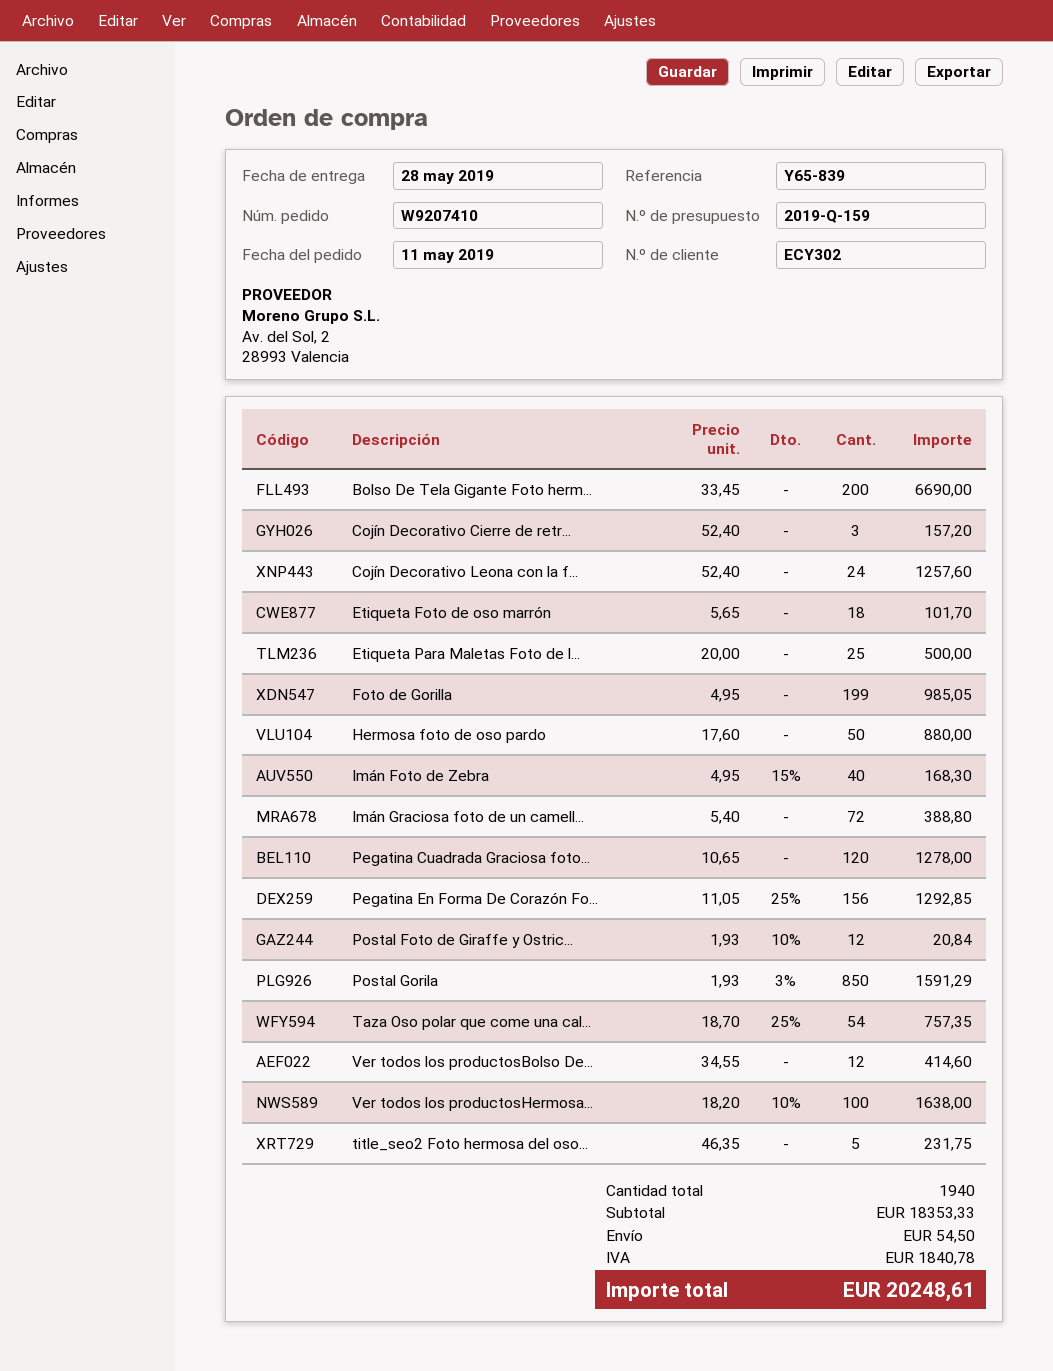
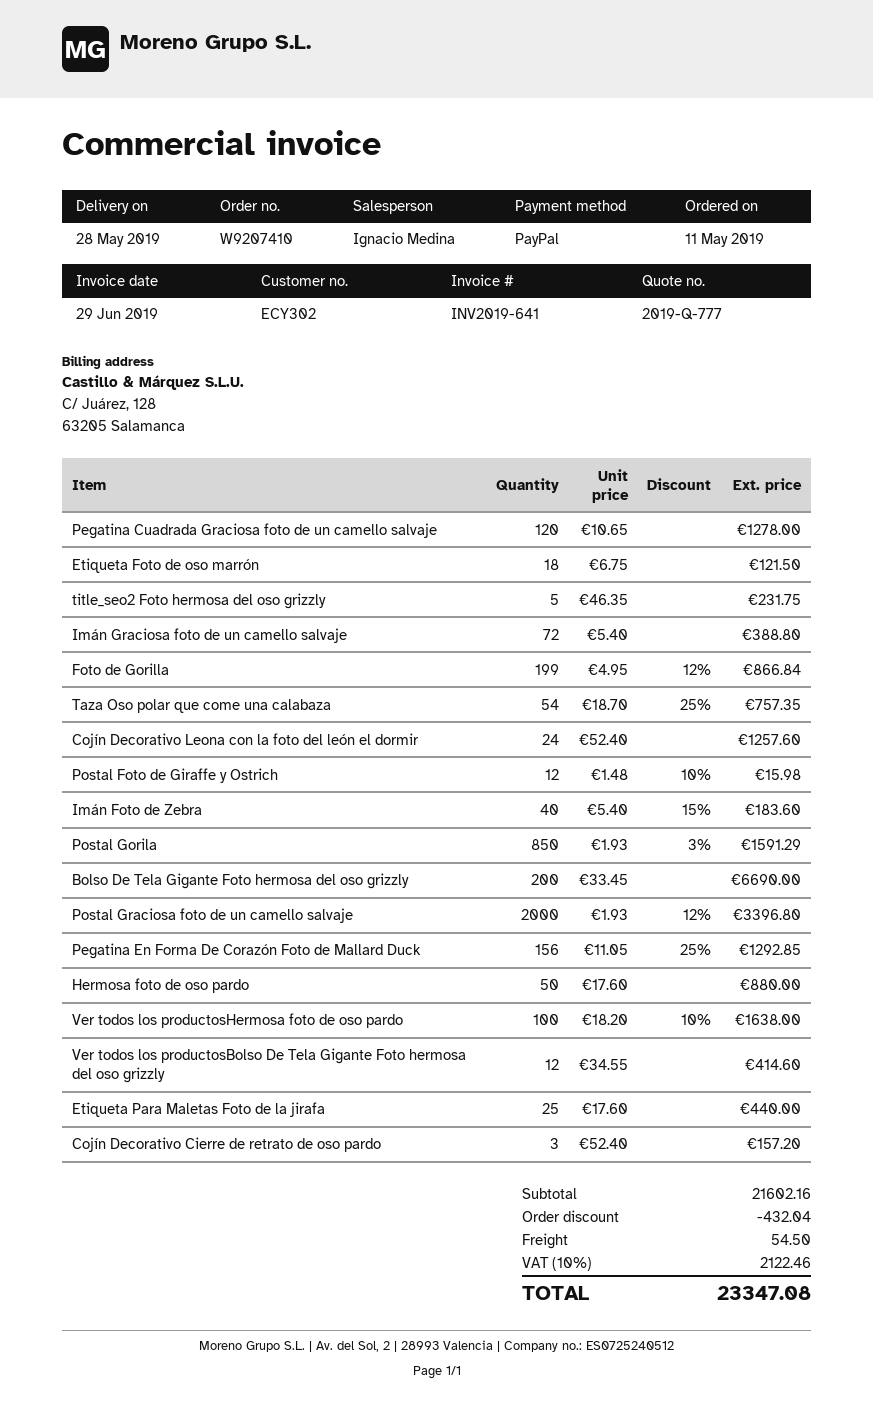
quote number: 2019-Q-159 -> 2019-Q-777
Etiqueta Foto de oso marrón: 18 x 5.65 = 101.70 -> 18 x 6.75 = 121.50
Etiqueta Para Maletas Foto de l...: 25 x 20.00 = 500.00 -> 25 x 17.60 = 440.00
Foto de Gorilla: 199 x 4.95 = 985.05 -> 199 x 4.95 - 12% = 866.84
Imán Foto de Zebra: 40 x 4.95 - 15% = 168.30 -> 40 x 5.40 - 15% = 183.60
Postal Foto de Giraffe y Ostric...: 12 x 1.93 - 10% = 20.84 -> 12 x 1.48 - 10% = 15.98
Postal Graciosa foto de un camello salvaje: none -> 2000 x 1.93 - 12% = 3396.80
subtotal: 18353.33 -> 21602.16
discount: none -> 432.04
tax: 1840.78 -> 2122.46
total: 20248.61 -> 23347.08

